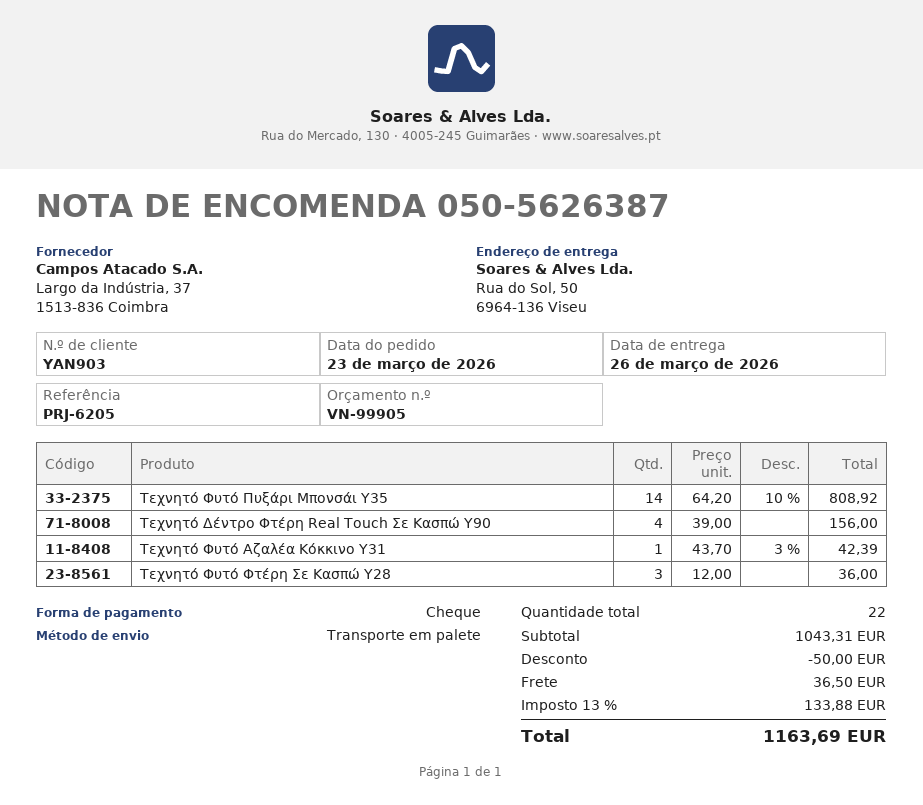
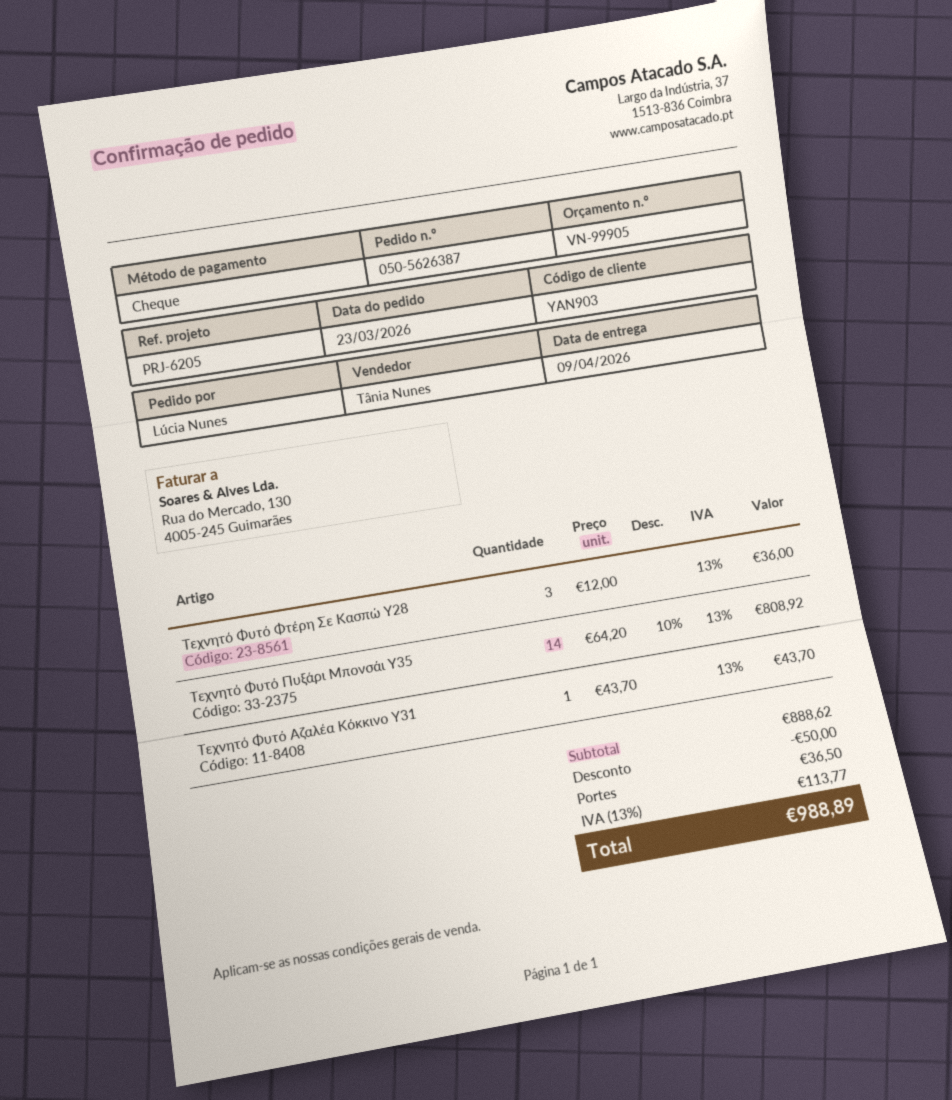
delivery date: 2026-03-26 -> 2026-04-09
Τεχνητό Δέντρο Φτέρη Real Touch Σε Κασπώ Y90: 4 x 39.00 = 156.00 -> none
Τεχνητό Φυτό Αζαλέα Kόκκινο Υ31: 1 x 43.70 - 3% = 42.39 -> 1 x 43.70 = 43.70
subtotal: 1043.31 -> 888.62
tax: 13% = 133.88 -> 13% = 113.77
total: 1163.69 -> 988.89

